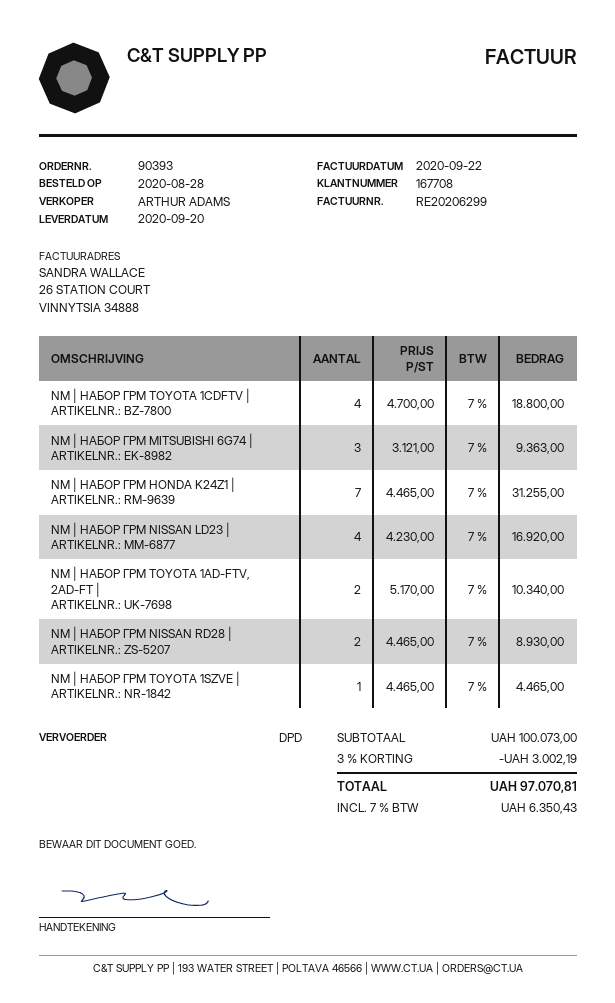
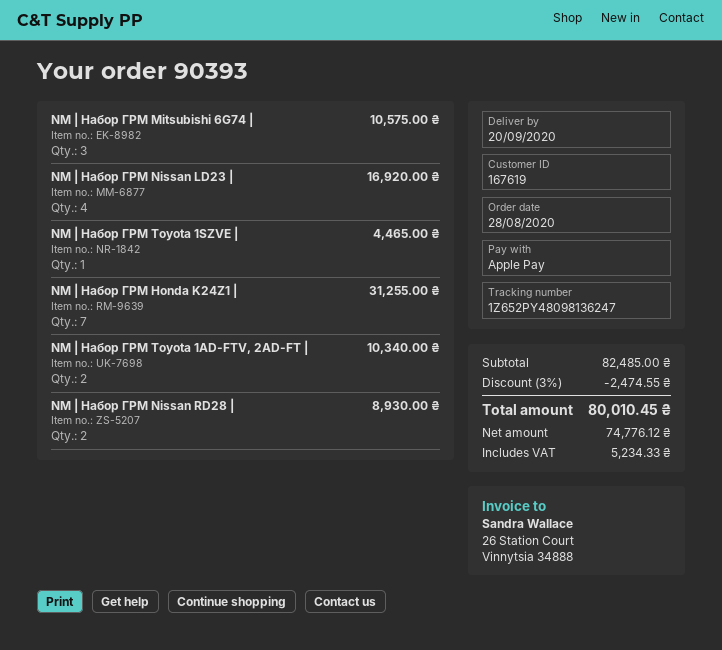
customer number: 167708 -> 167619
NM | НАБОР ГРМ TOYOTA 1CDFTV |: 4 for 18800.00 -> none
NM | НАБОР ГРМ MITSUBISHI 6G74 |: 3 for 9363.00 -> 3 for 10575.00
subtotal: 100073.00 -> 82485.00
discount: 3% = 3002.19 -> 3% = 2474.55
tax: 6350.43 -> 5234.33
total: 97070.81 -> 80010.45

